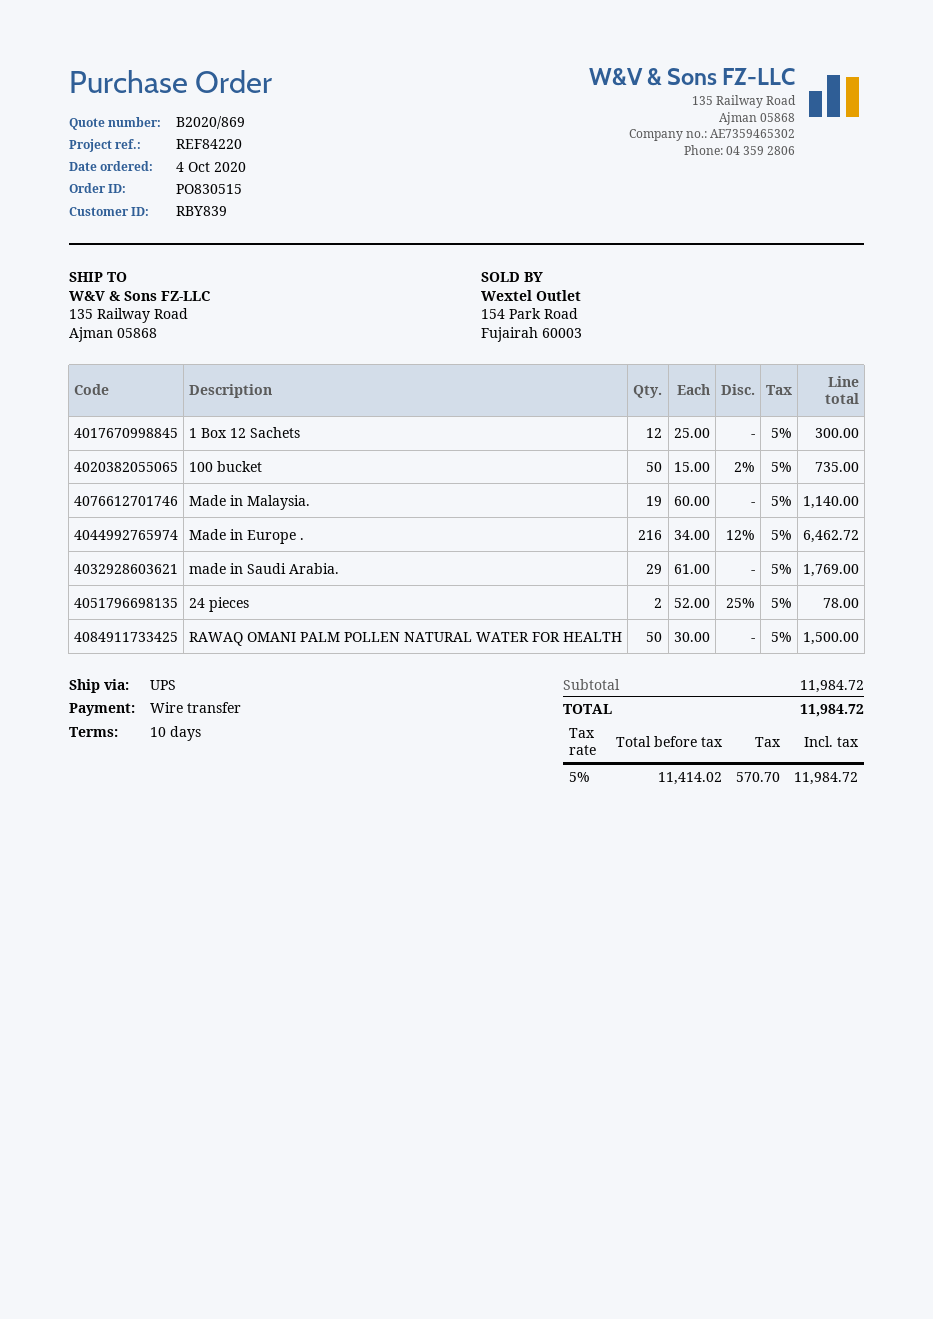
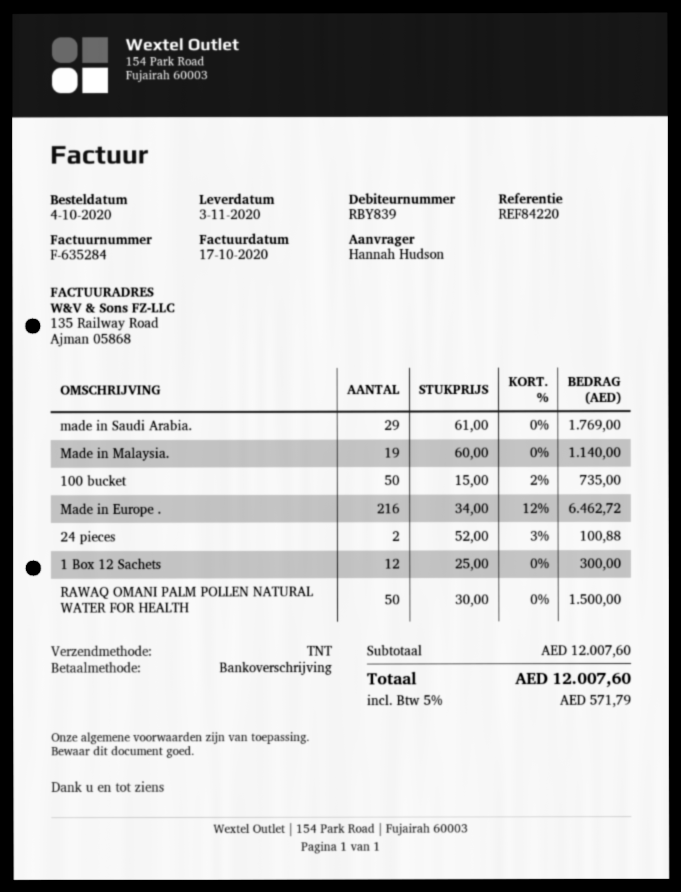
shipping method: UPS -> TNT
24 pieces: 2 x 52.00 - 25% = 78.00 -> 2 x 52.00 - 3% = 100.88
subtotal: 11984.72 -> 12007.60
tax: 5% = 570.70 -> 5% = 571.79
total: 11984.72 -> 12007.60

